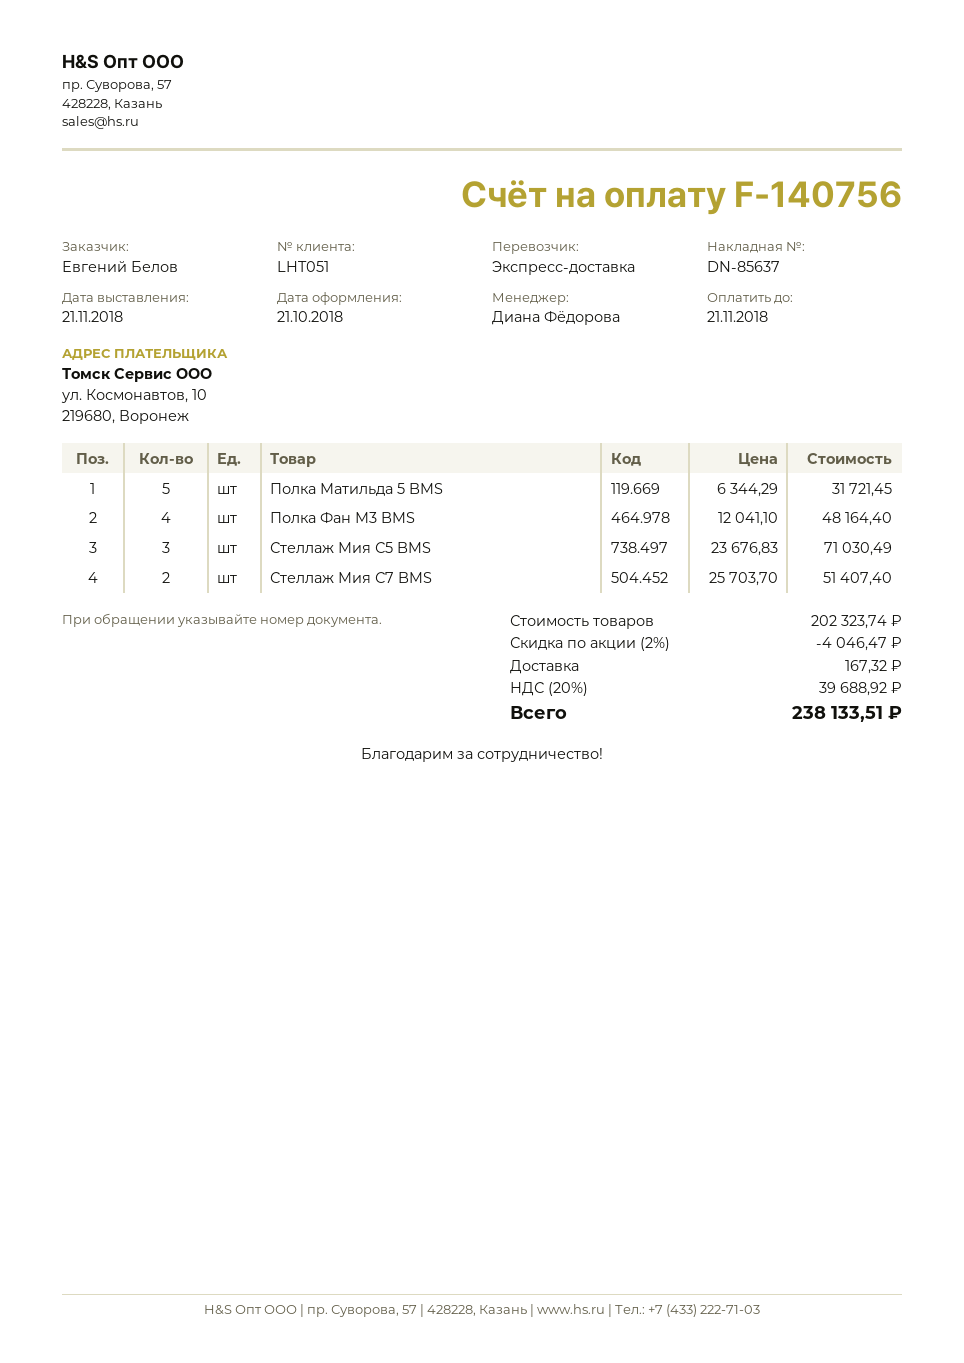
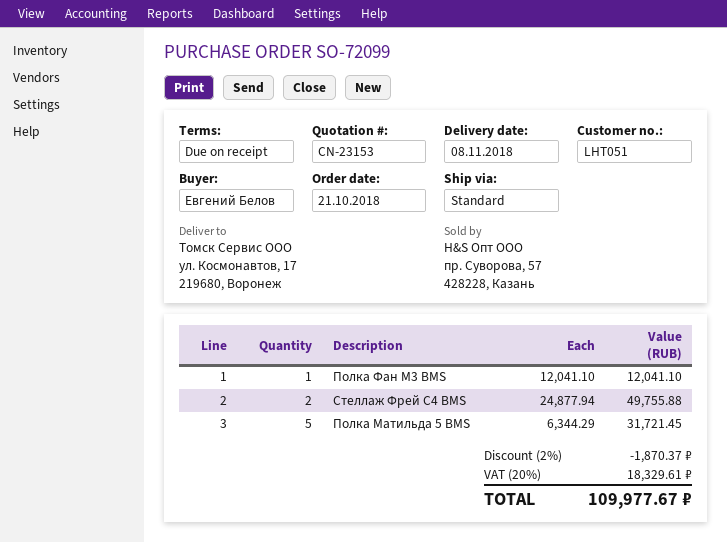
shipping method: express -> standard
Полка Фан М3 BMS: 4 x 12041.10 = 48164.40 -> 1 x 12041.10 = 12041.10
Стеллаж Мия С5 BMS: 3 x 23676.83 = 71030.49 -> none
Стеллаж Мия С7 BMS: 2 x 25703.70 = 51407.40 -> none
Стеллаж Фрей С4 BMS: none -> 2 x 24877.94 = 49755.88
discount: 2% = 4046.47 -> 2% = 1870.37
shipping: 167.32 -> none
tax: 20% = 39688.92 -> 20% = 18329.61
total: 238133.51 -> 109977.67

